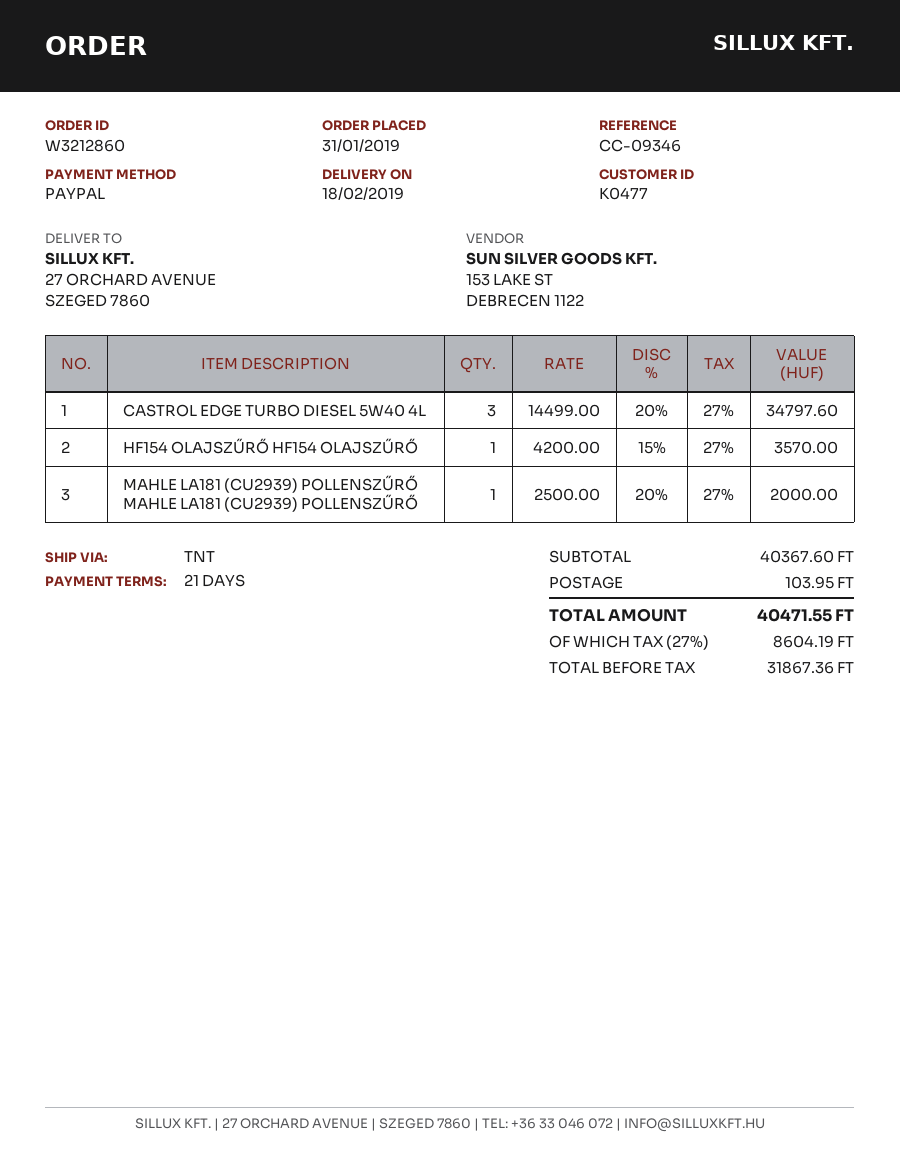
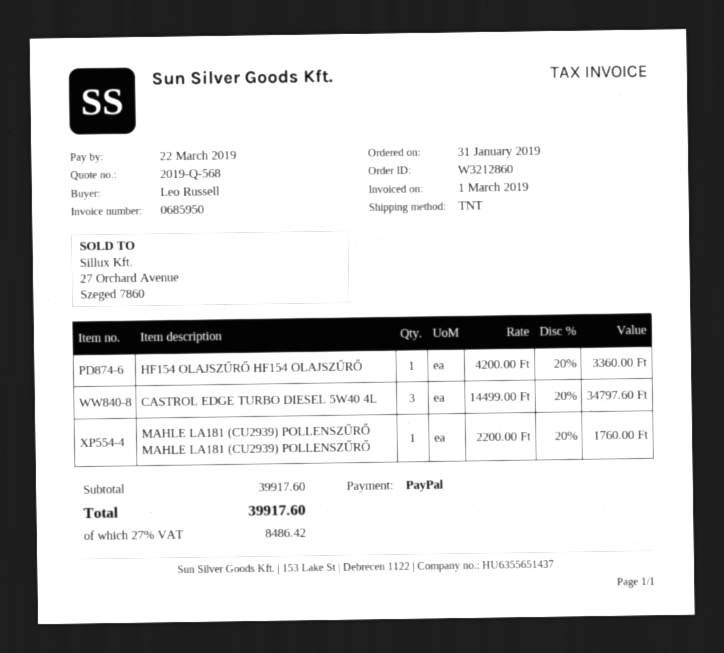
HF154 OLAJSZŰRŐ HF154 OLAJSZŰRŐ: 1 x 4200.00 - 15% = 3570.00 -> 1 x 4200.00 - 20% = 3360.00
MAHLE LA181 (CU2939) POLLENSZŰRŐ MAHLE LA181 (CU2939) POLLENSZŰRŐ: 1 x 2500.00 - 20% = 2000.00 -> 1 x 2200.00 - 20% = 1760.00
subtotal: 40367.60 -> 39917.60
shipping: 103.95 -> none
tax: 27% = 8604.19 -> 27% = 8486.42
total: 40471.55 -> 39917.60

